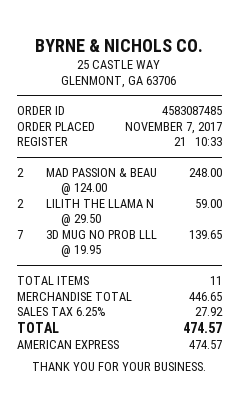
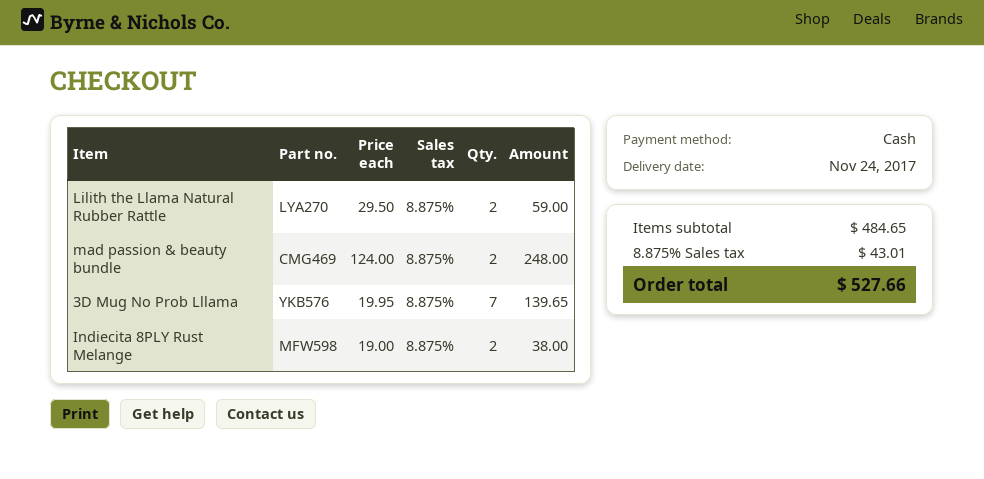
payment method: American Express -> cash
Indiecita 8PLY Rust Melange: none -> 2 x 19.00 = 38.00
subtotal: 446.65 -> 484.65
tax: 6.25% = 27.92 -> 8.875% = 43.01
total: 474.57 -> 527.66

